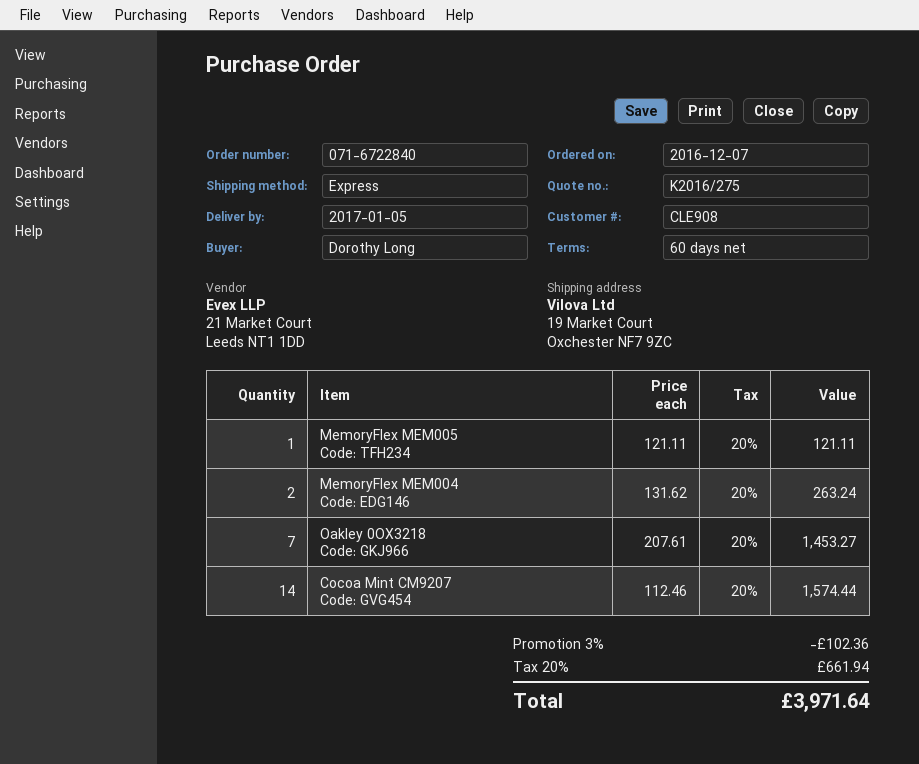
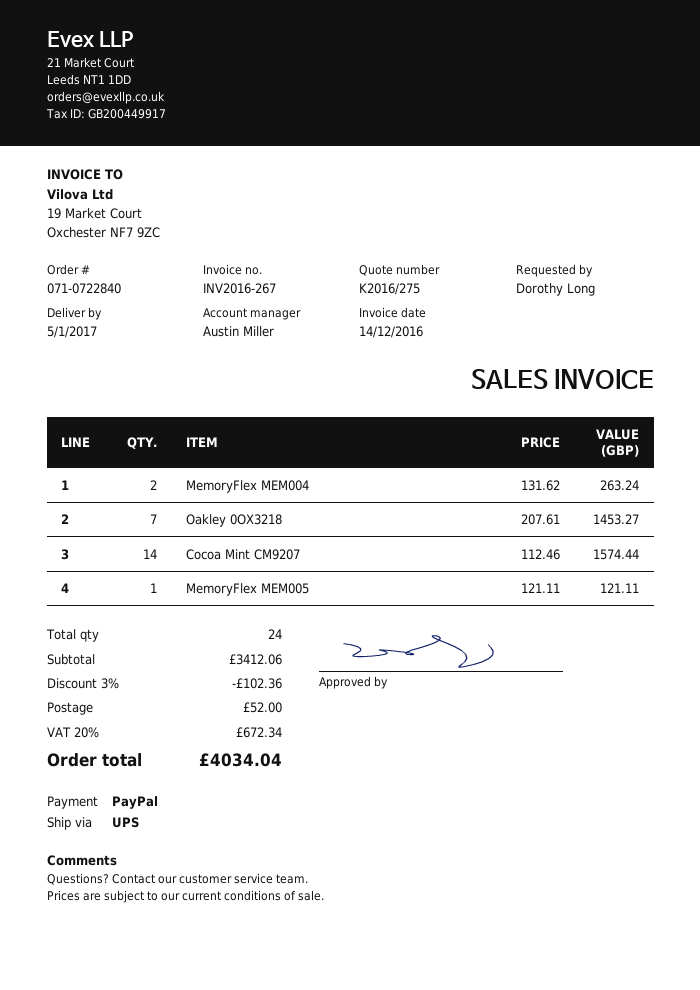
order number: 071-6722840 -> 071-0722840
shipping method: express -> UPS
shipping: none -> 52.00
tax: 20% = 661.94 -> 20% = 672.34
total: 3971.64 -> 4034.04

